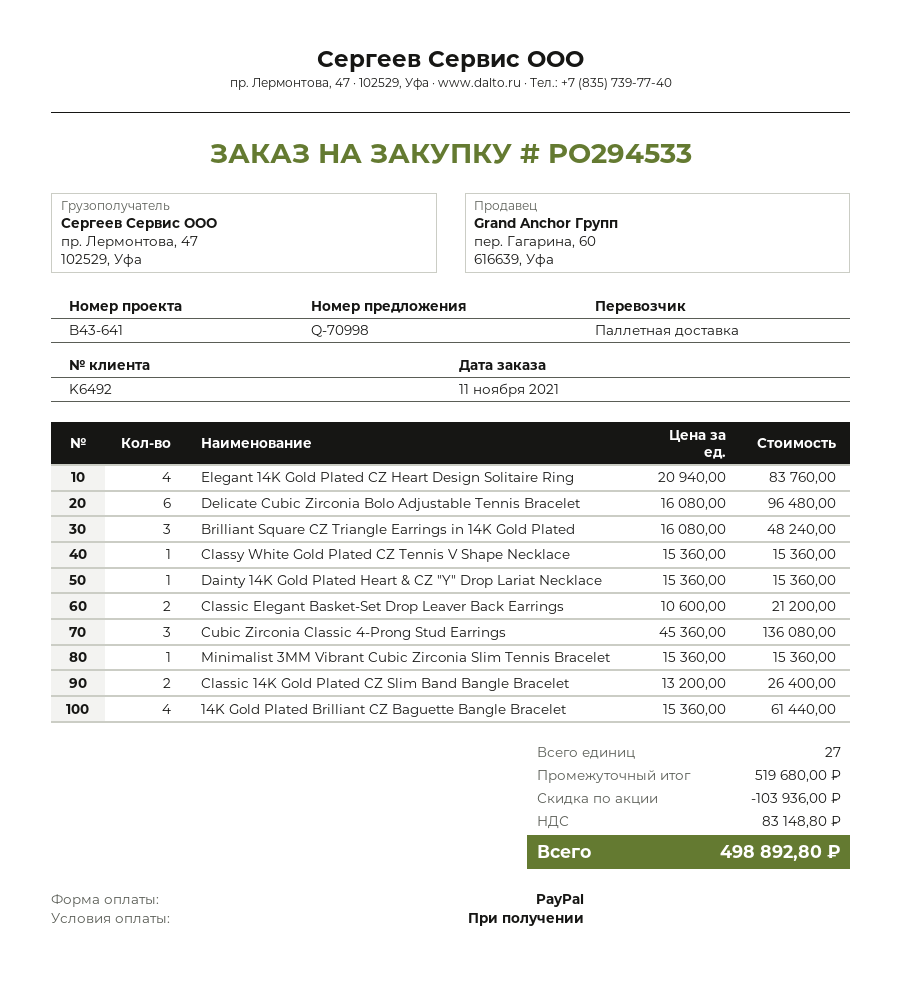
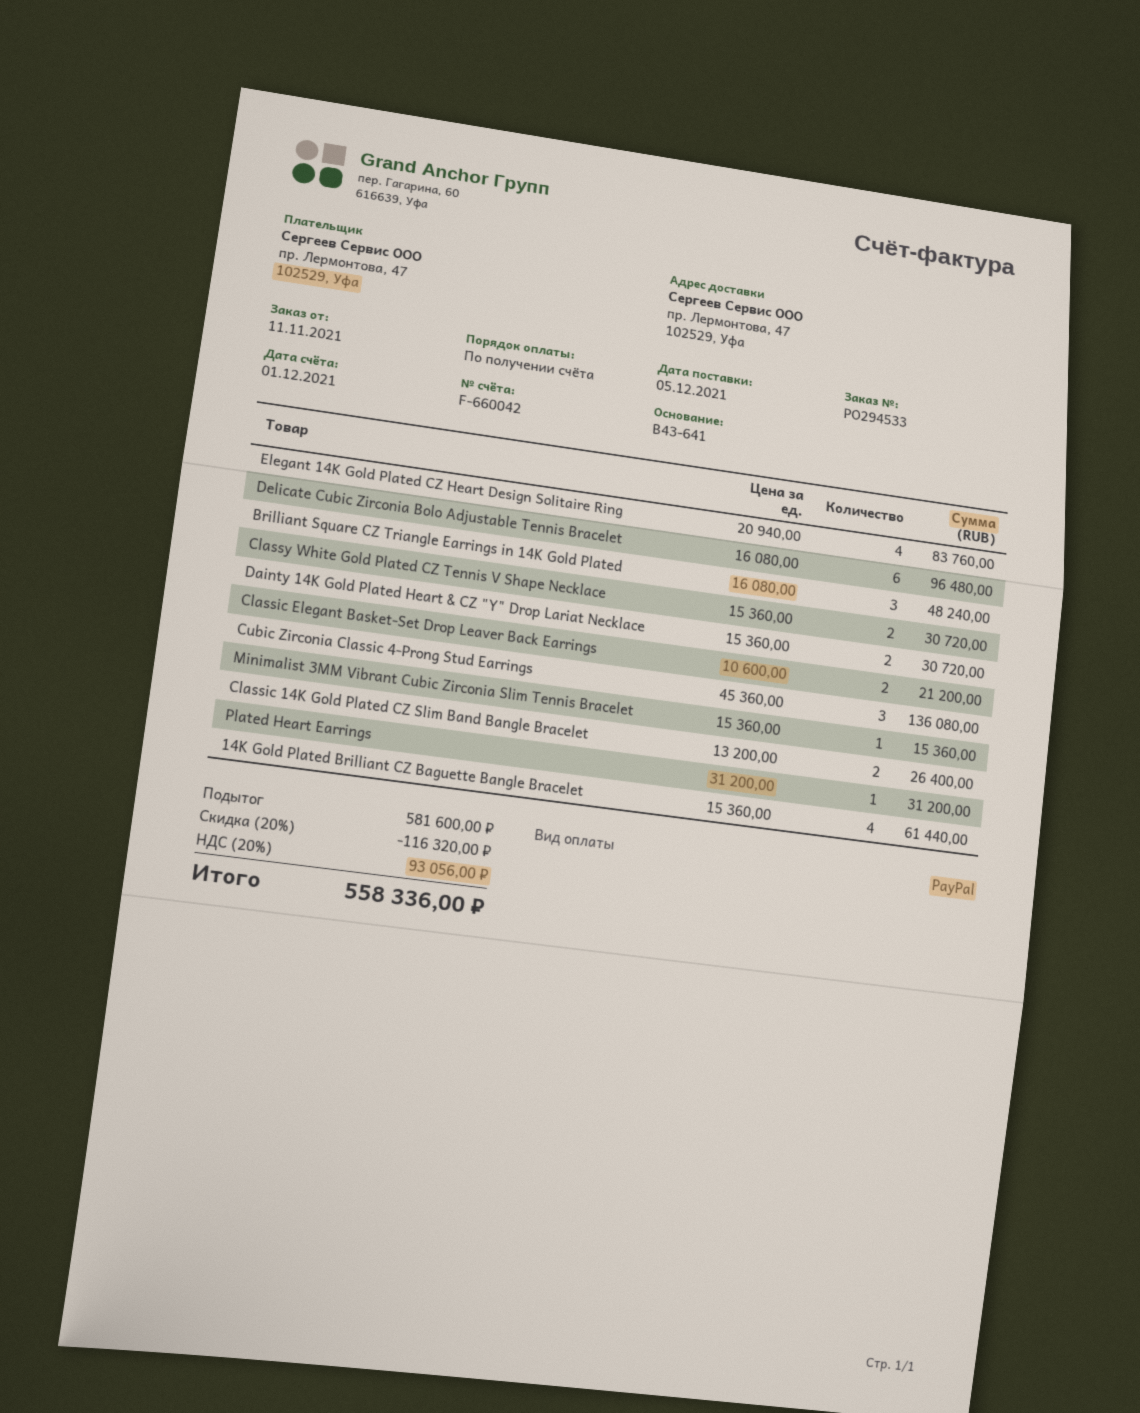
Classy White Gold Plated CZ Tennis V Shape Necklace: 1 x 15360.00 = 15360.00 -> 2 x 15360.00 = 30720.00
Dainty 14K Gold Plated Heart & CZ "Y" Drop Lariat Necklace: 1 x 15360.00 = 15360.00 -> 2 x 15360.00 = 30720.00
Plated Heart Earrings: none -> 1 x 31200.00 = 31200.00
subtotal: 519680.00 -> 581600.00
discount: 103936.00 -> 116320.00
tax: 83148.80 -> 93056.00
total: 498892.80 -> 558336.00

